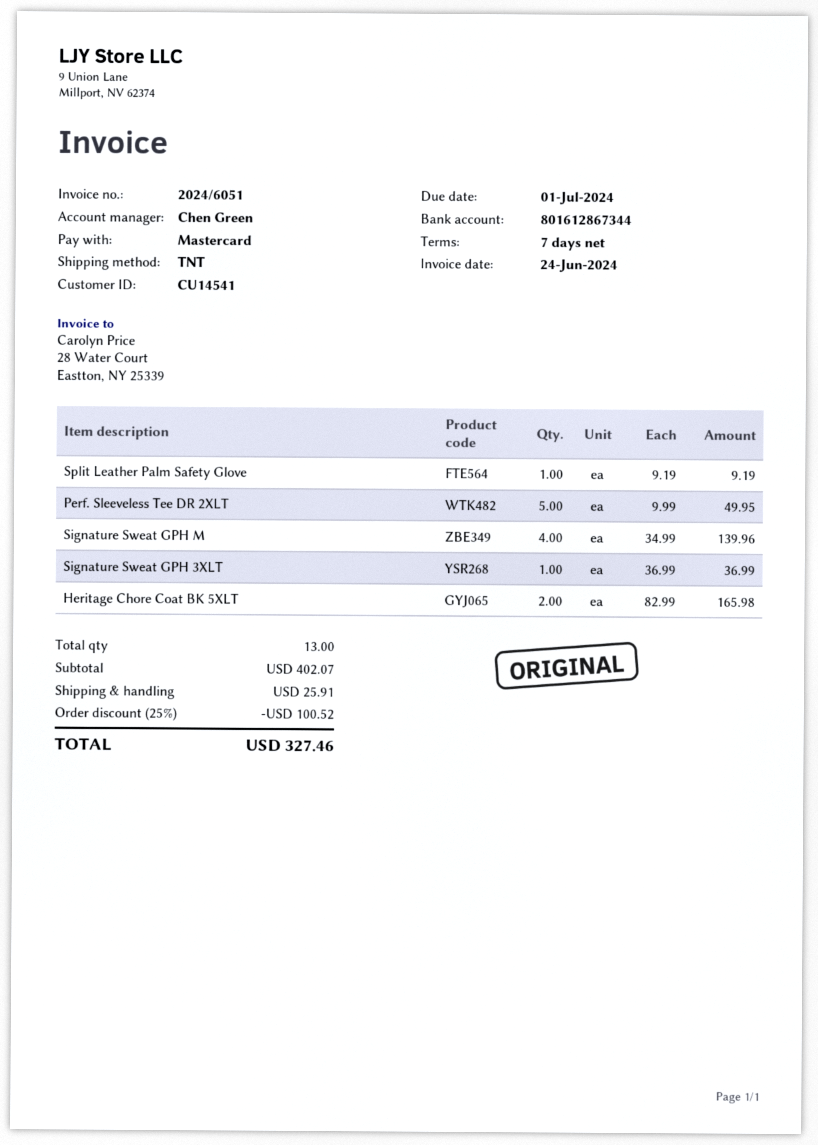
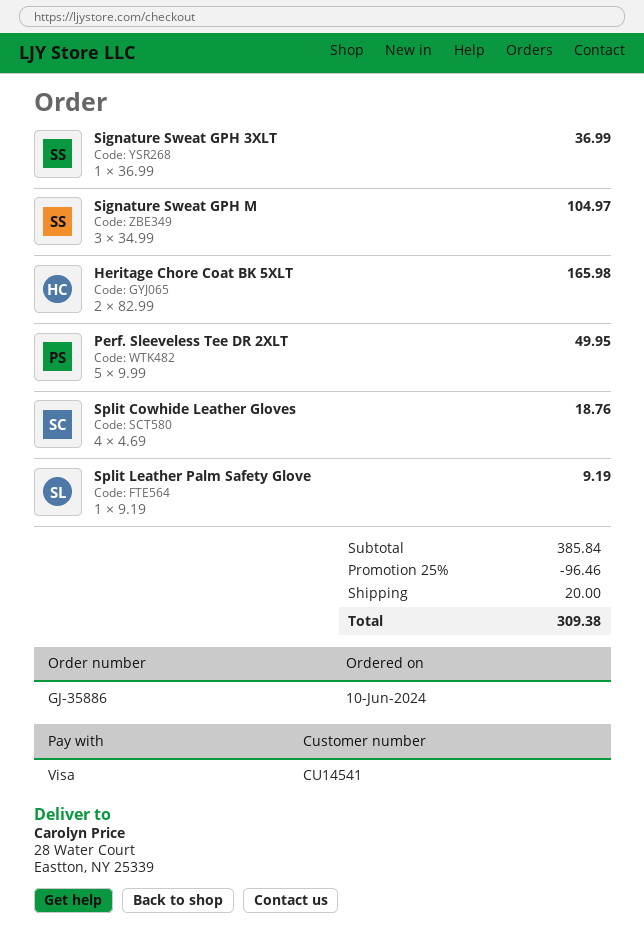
payment method: Mastercard -> Visa
Signature Sweat GPH M: 4 x 34.99 = 139.96 -> 3 x 34.99 = 104.97
Split Cowhide Leather Gloves: none -> 4 x 4.69 = 18.76
subtotal: 402.07 -> 385.84
discount: 25% = 100.52 -> 25% = 96.46
shipping: 25.91 -> 20.00
total: 327.46 -> 309.38

